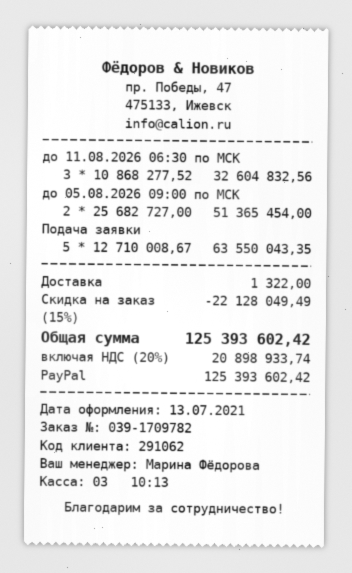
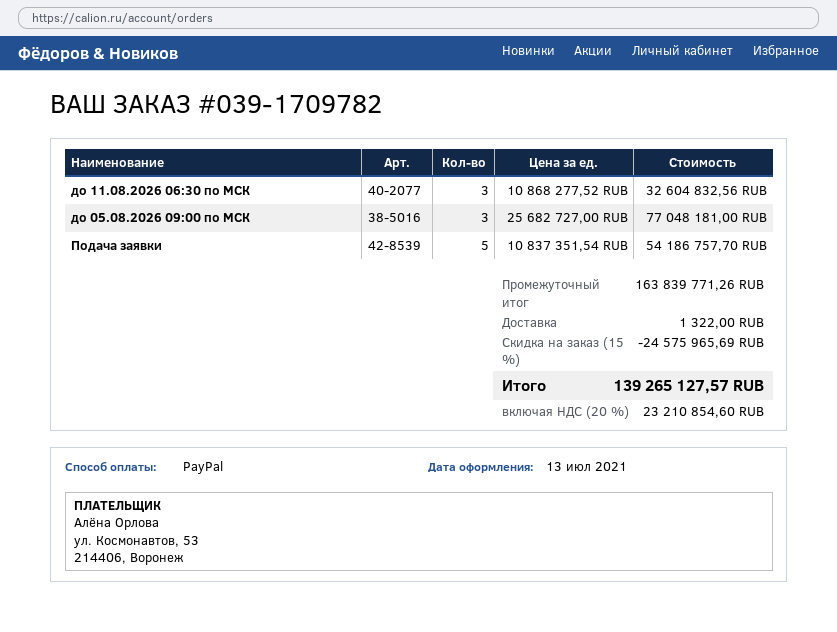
до 05.08.2026 09:00 по МСК: 2 x 25682727.00 = 51365454.00 -> 3 x 25682727.00 = 77048181.00
Подача заявки: 5 x 12710008.67 = 63550043.35 -> 5 x 10837351.54 = 54186757.70
discount: 15% = 22128049.49 -> 15% = 24575965.69
tax: 20% = 20898933.74 -> 20% = 23210854.60
total: 125393602.42 -> 139265127.57

